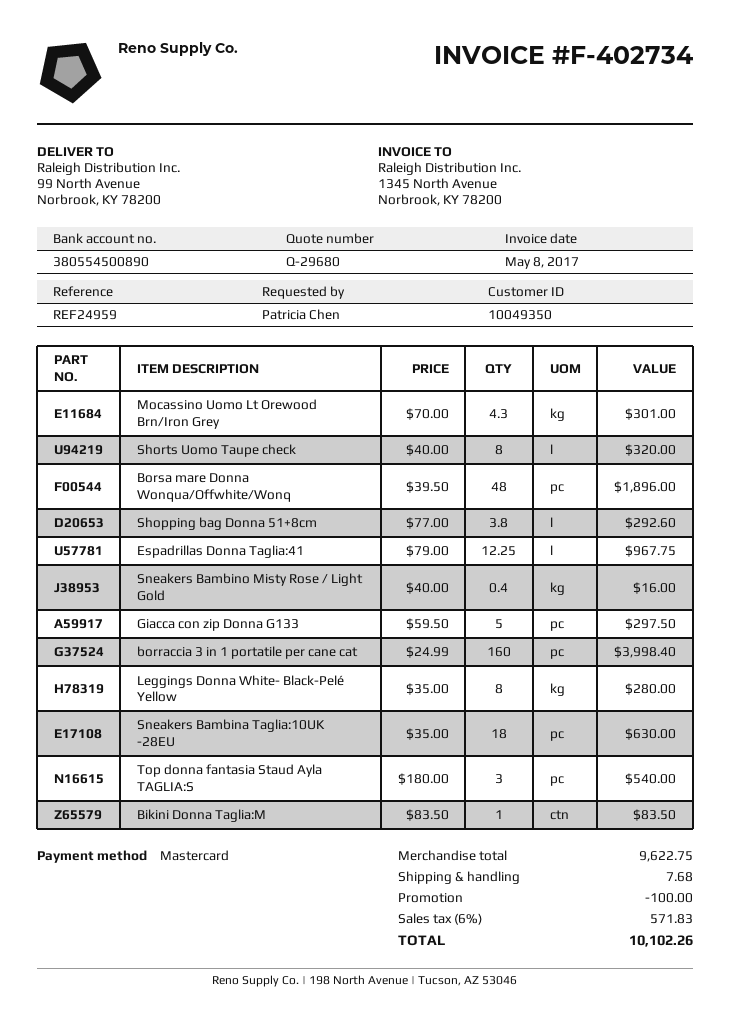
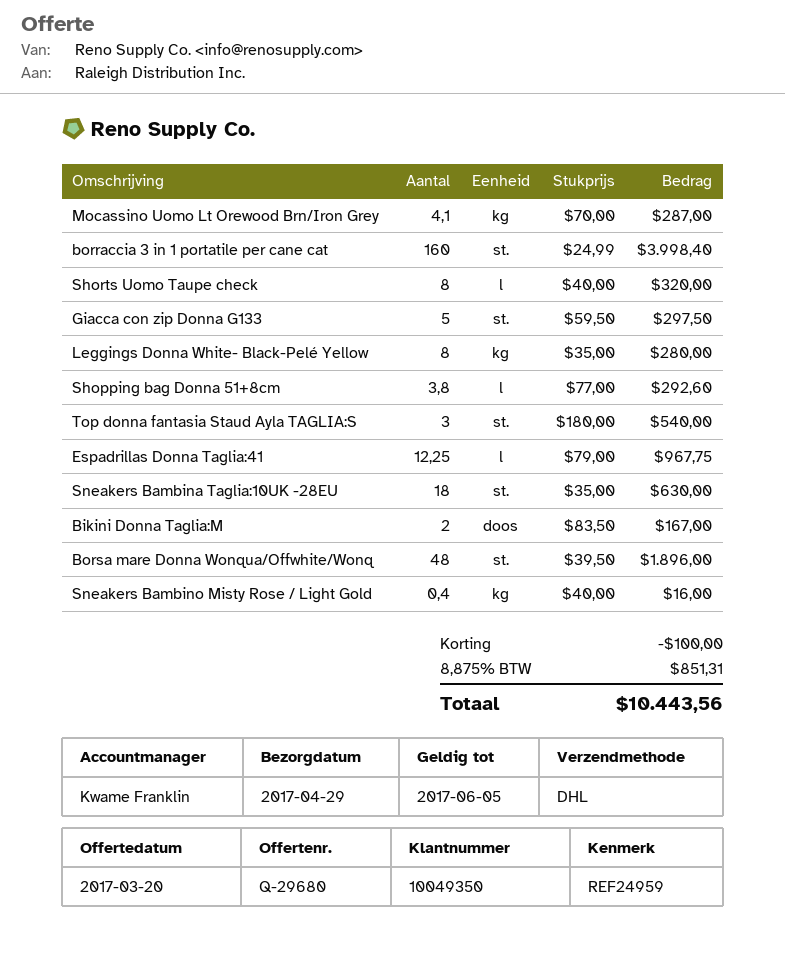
Mocassino Uomo Lt Orewood Brn/Iron Grey: 4.3 x 70.00 = 301.00 -> 4.1 x 70.00 = 287.00
Bikini Donna Taglia:M: 1 x 83.50 = 83.50 -> 2 x 83.50 = 167.00
shipping: 7.68 -> none
tax: 6% = 571.83 -> 8.875% = 851.31
total: 10102.26 -> 10443.56

